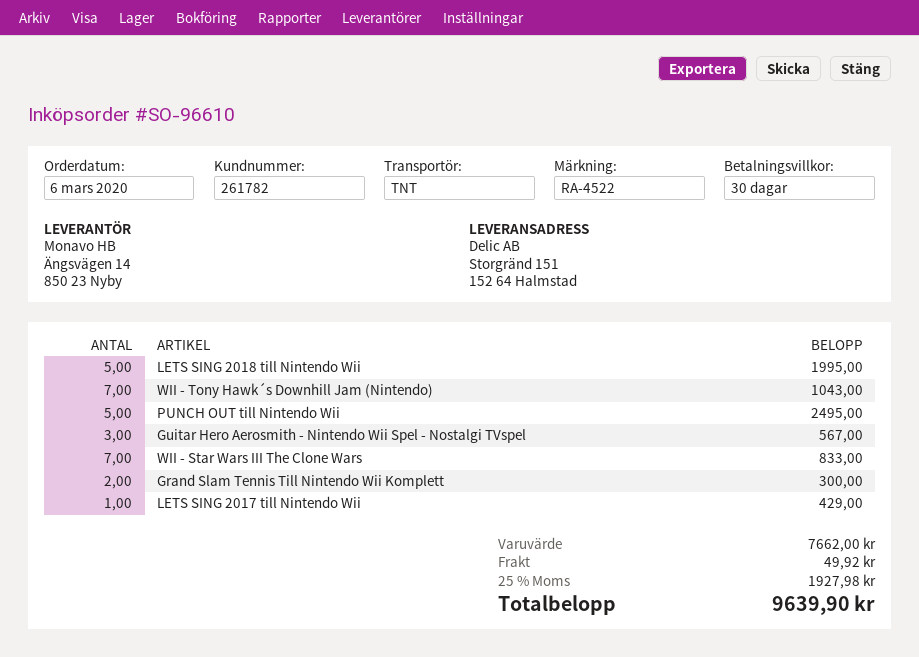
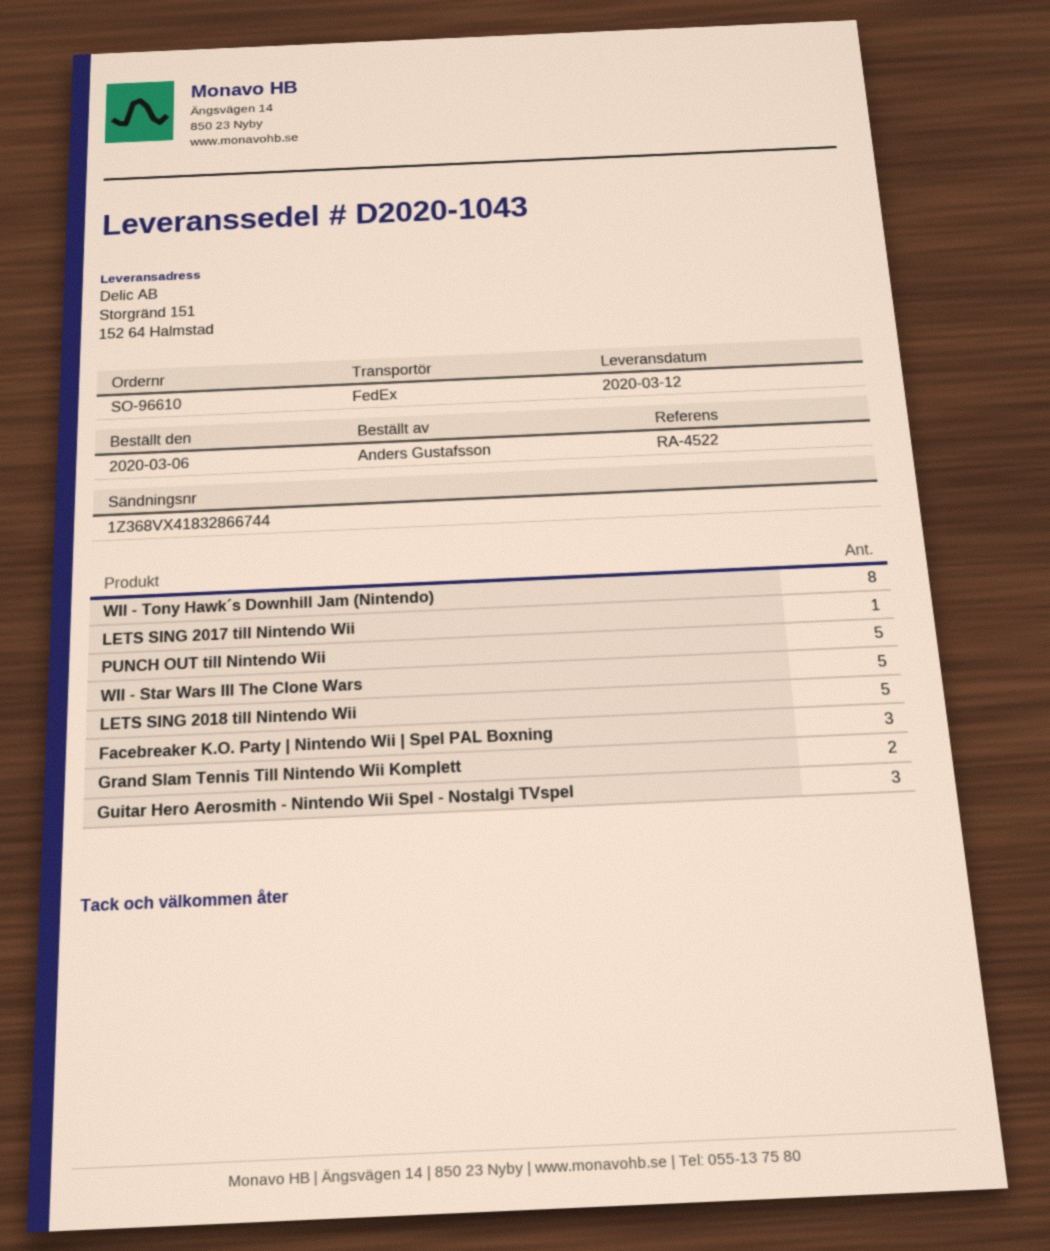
shipping method: TNT -> FedEx
WII - Tony Hawk´s Downhill Jam (Nintendo): 7 -> 8
WII - Star Wars III The Clone Wars: 7 -> 5
Facebreaker K.O. Party | Nintendo Wii | Spel PAL Boxning: none -> 3

